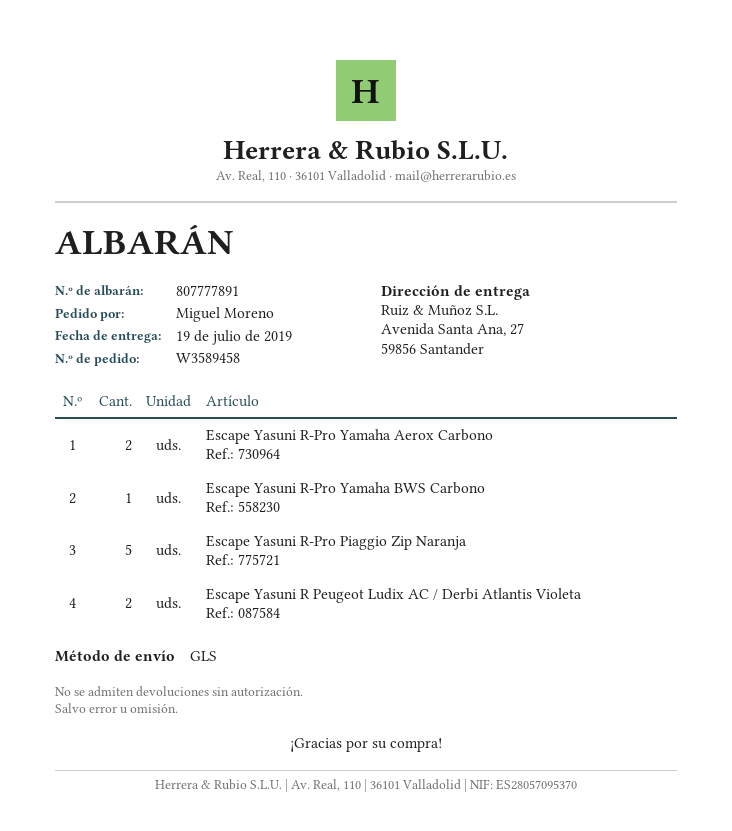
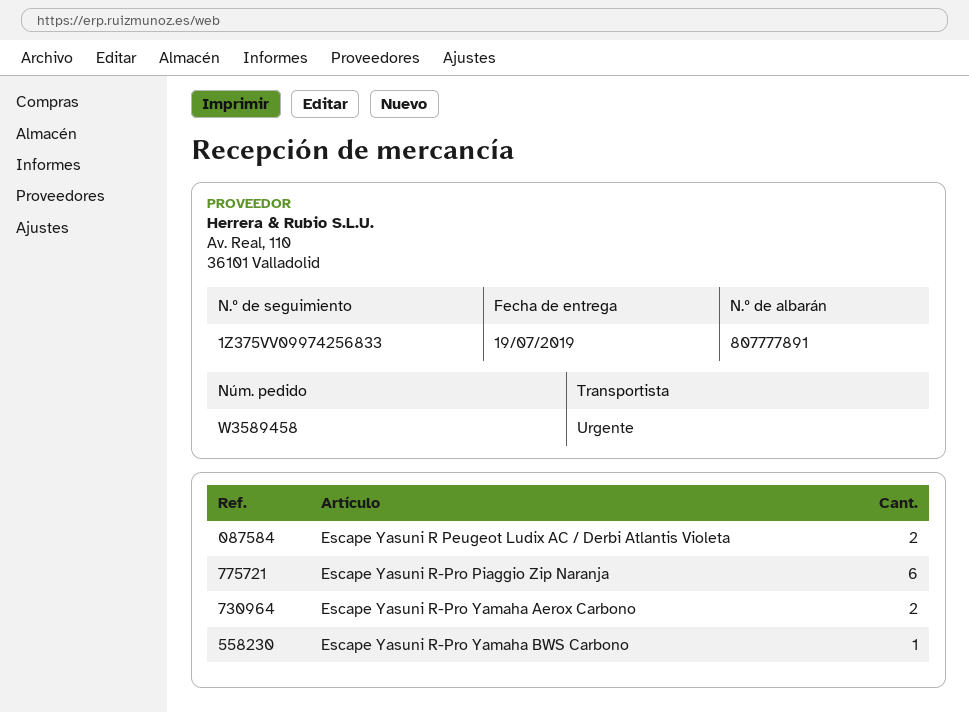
shipping method: GLS -> express
Escape Yasuni R-Pro Piaggio Zip Naranja: 5 -> 6

